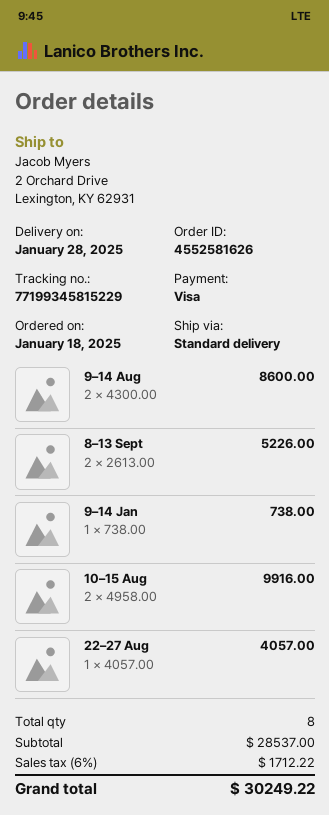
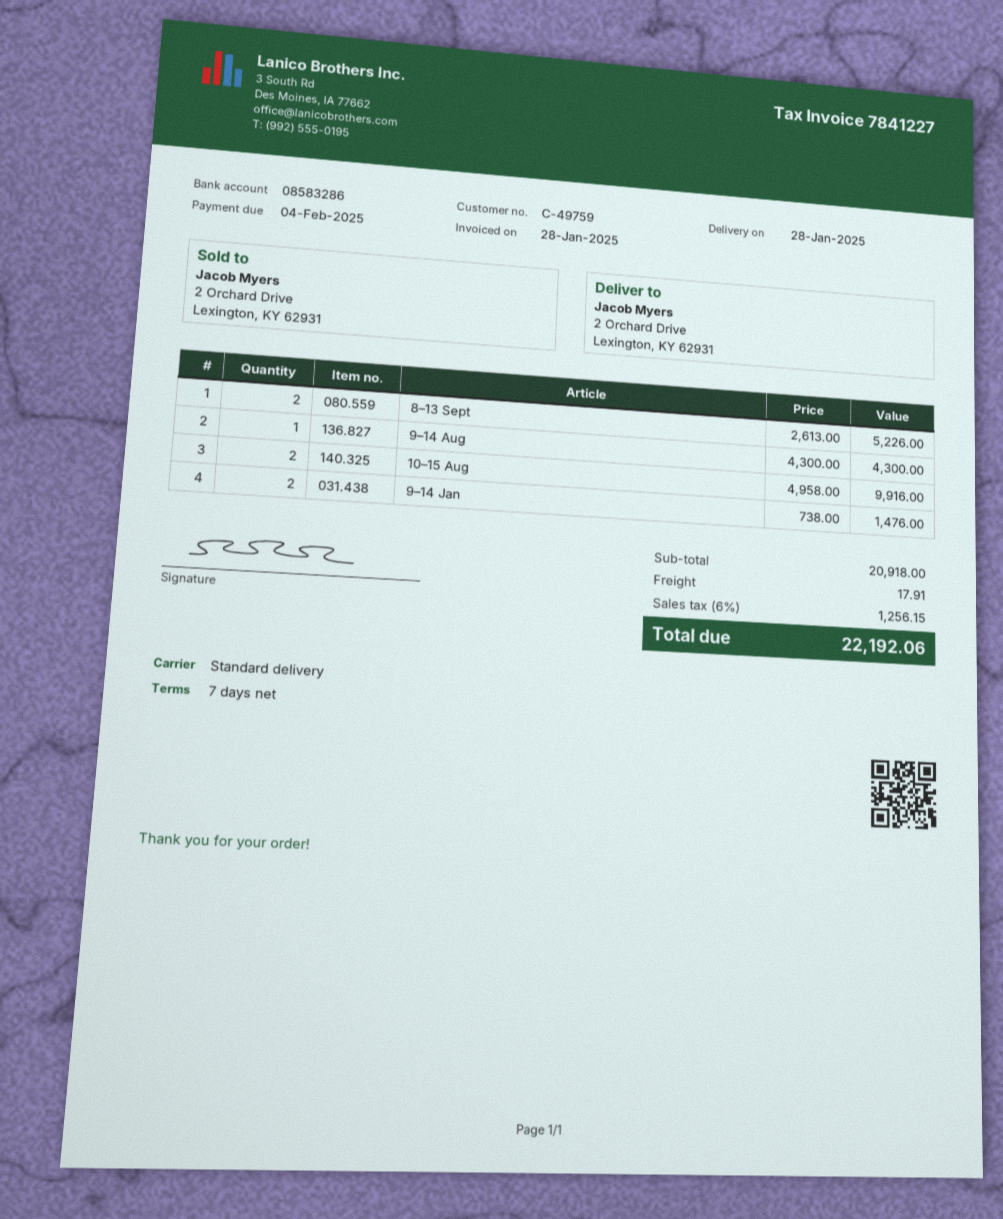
9–14 Aug: 2 x 4300.00 = 8600.00 -> 1 x 4300.00 = 4300.00
9–14 Jan: 1 x 738.00 = 738.00 -> 2 x 738.00 = 1476.00
22–27 Aug: 1 x 4057.00 = 4057.00 -> none
subtotal: 28537.00 -> 20918.00
shipping: none -> 17.91
tax: 6% = 1712.22 -> 6% = 1256.15
total: 30249.22 -> 22192.06

